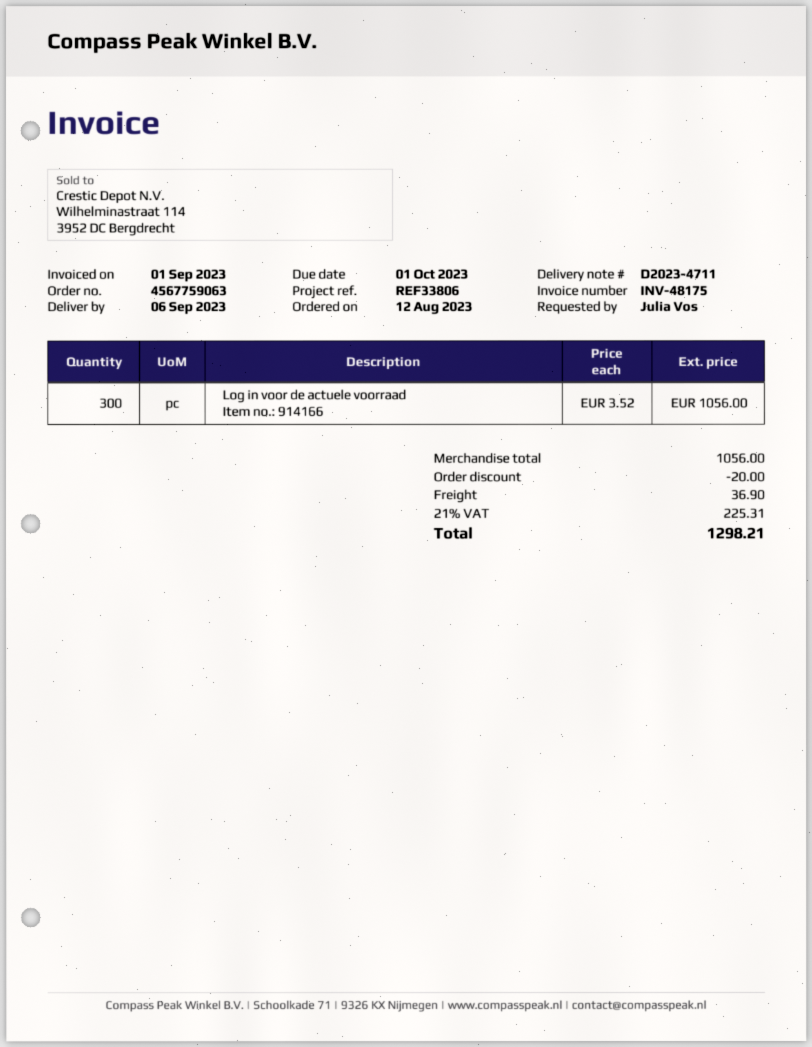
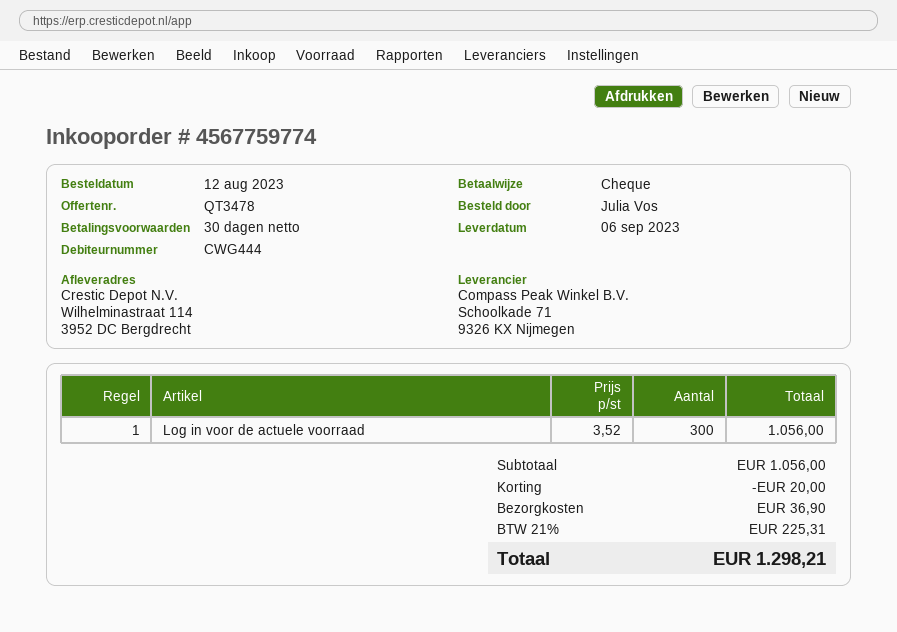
order number: 4567759063 -> 4567759774

